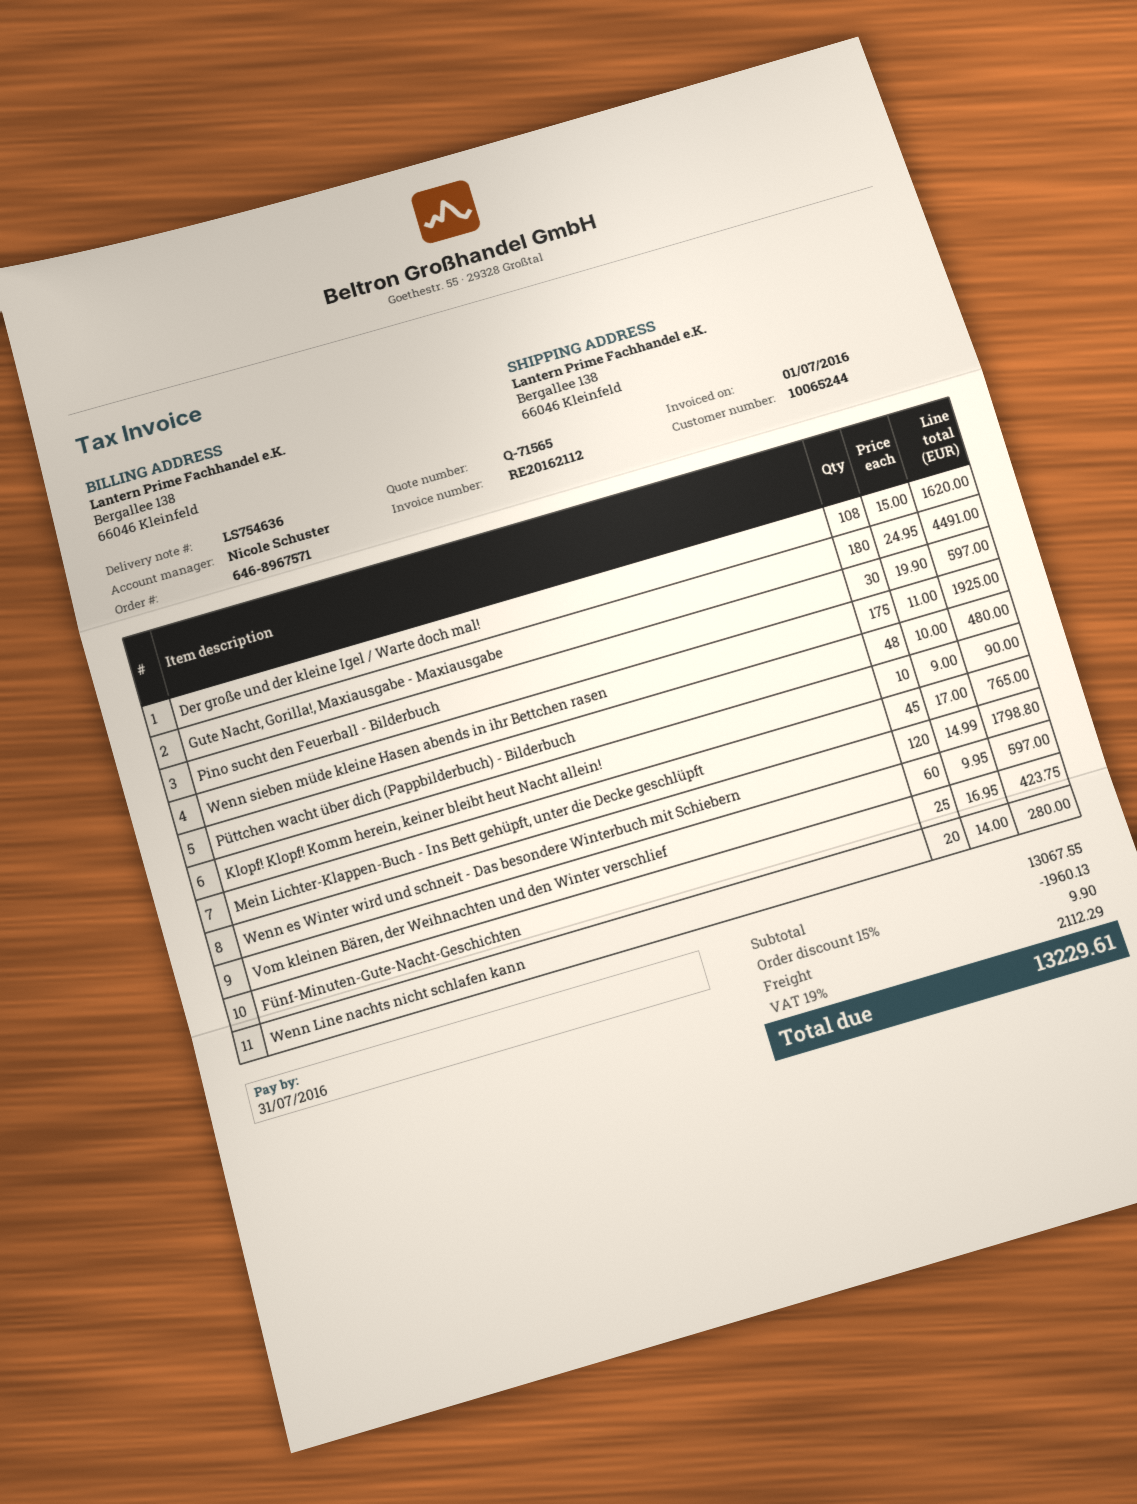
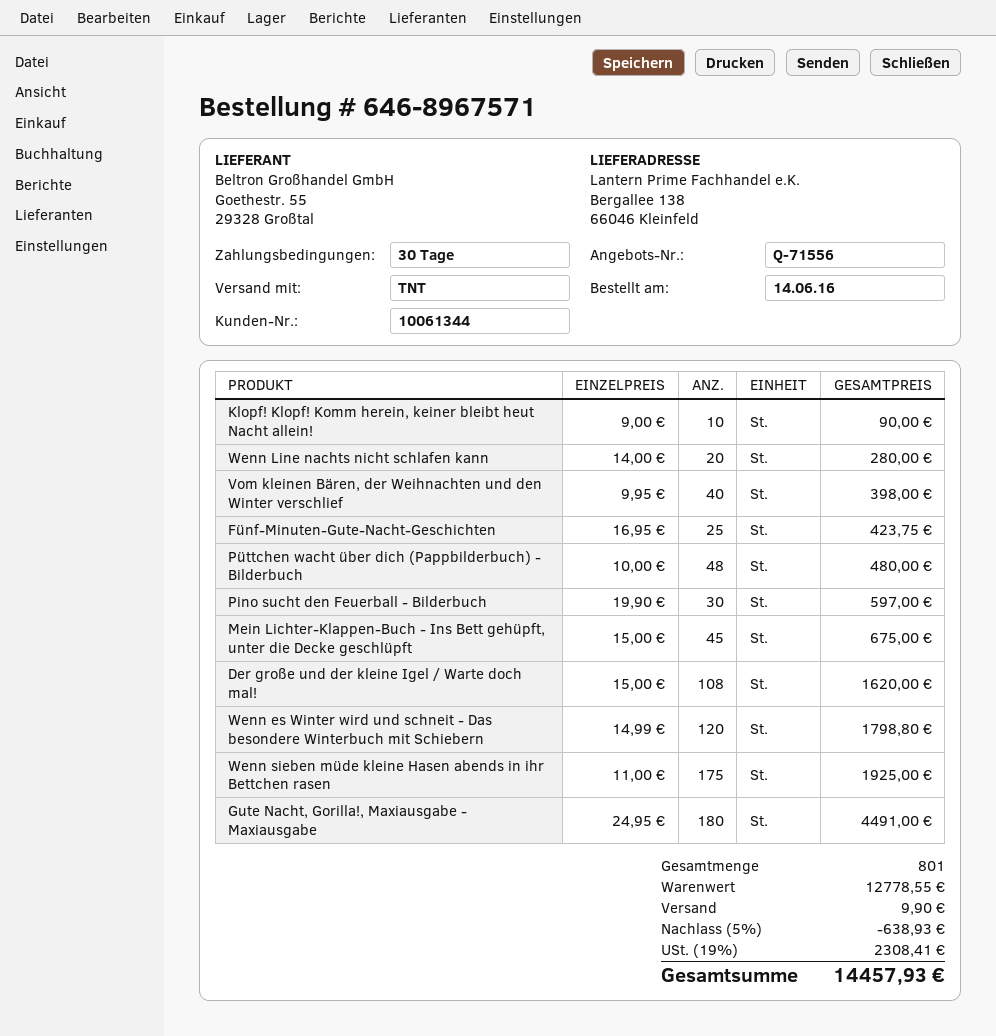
quote number: Q-71565 -> Q-71556
customer number: 10065244 -> 10061344
Mein Lichter-Klappen-Buch - Ins Bett gehüpft, unter die Decke geschlüpft: 45 x 17.00 = 765.00 -> 45 x 15.00 = 675.00
Vom kleinen Bären, der Weihnachten und den Winter verschlief: 60 x 9.95 = 597.00 -> 40 x 9.95 = 398.00
subtotal: 13067.55 -> 12778.55
discount: 15% = 1960.13 -> 5% = 638.93
tax: 19% = 2112.29 -> 19% = 2308.41
total: 13229.61 -> 14457.93

